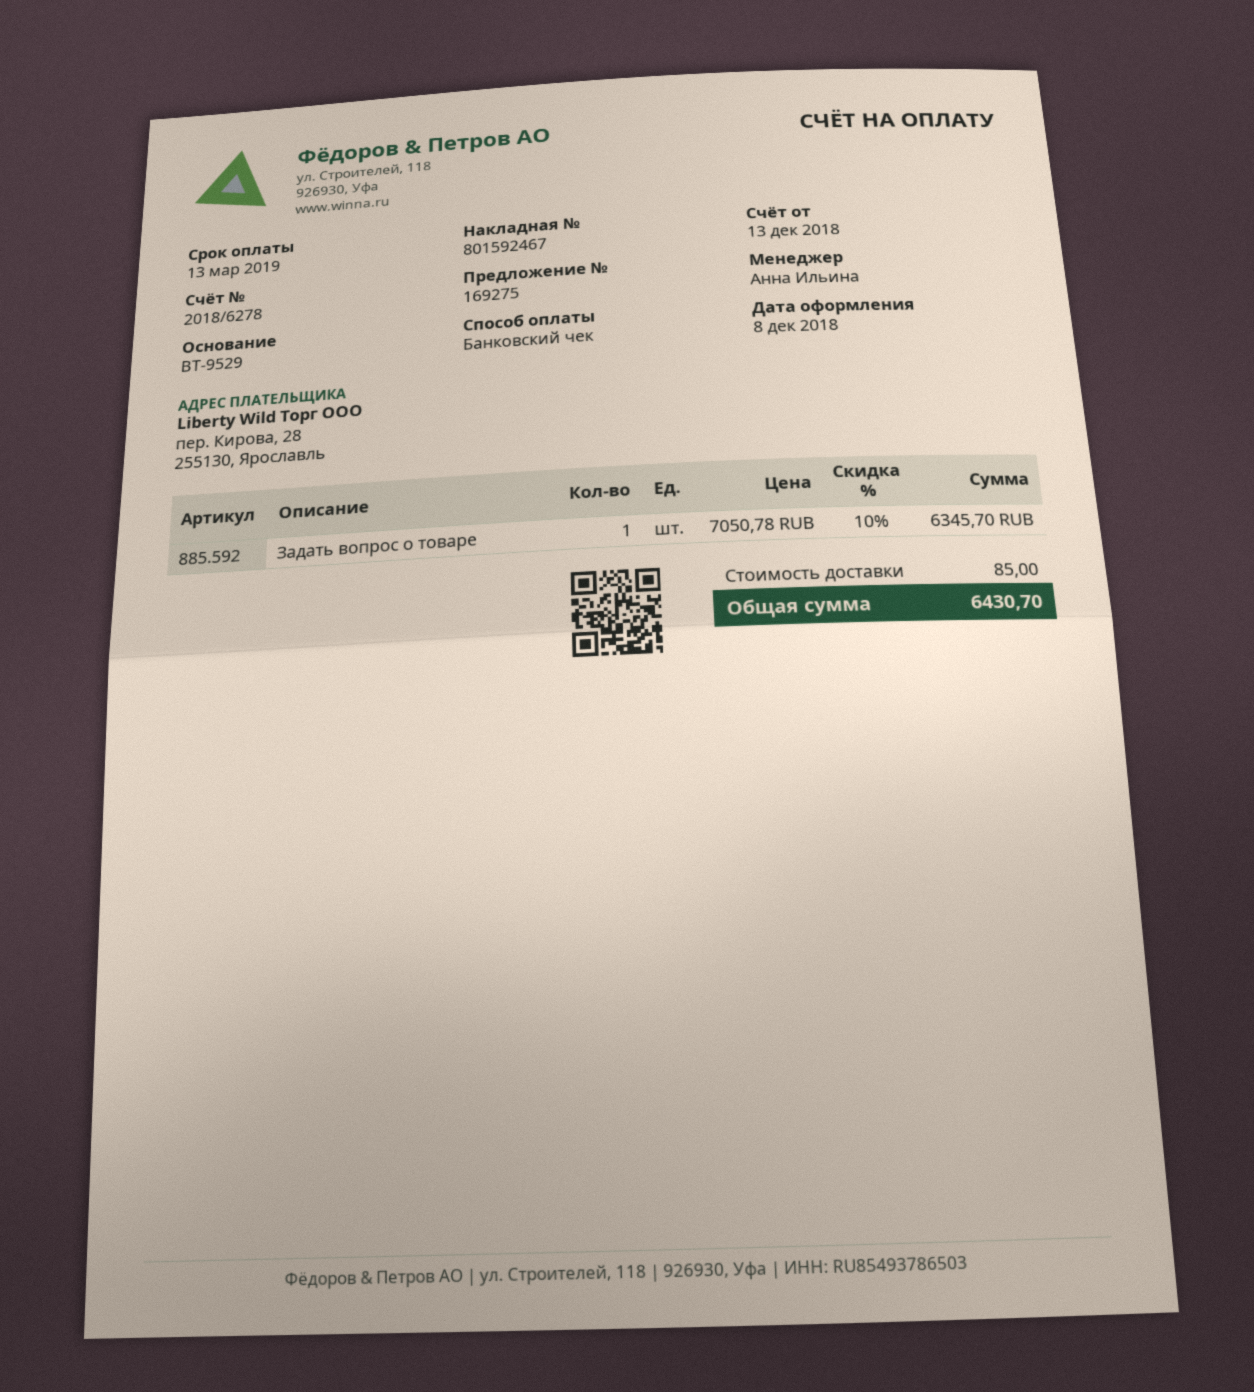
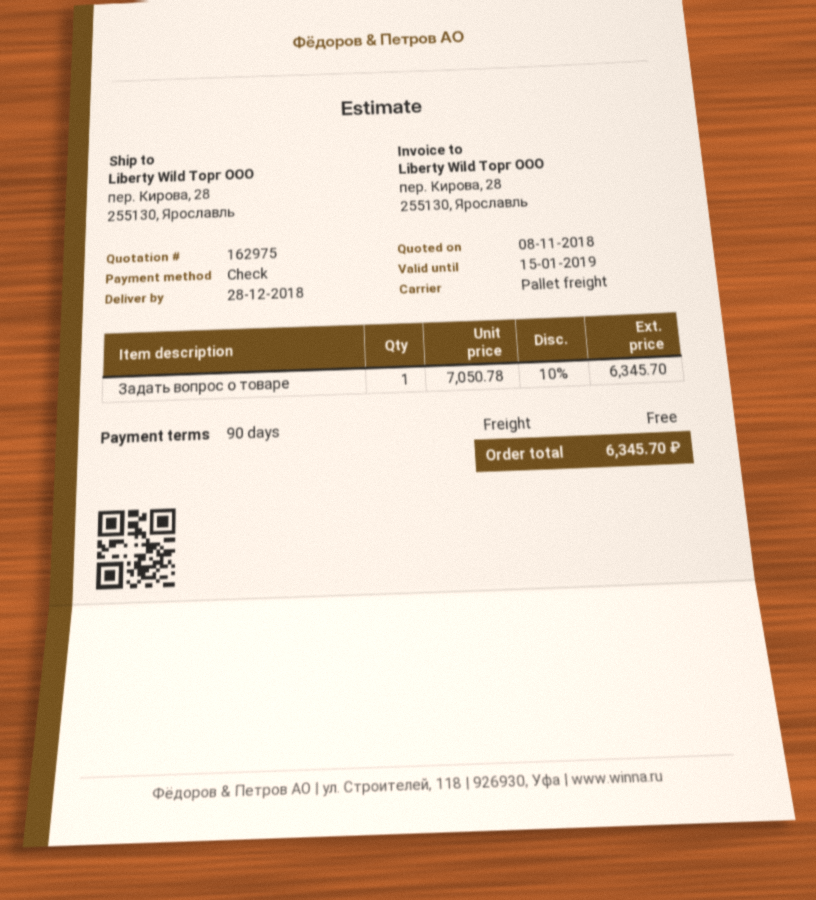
quote number: 169275 -> 162975
shipping: 85.00 -> 0.00
total: 6430.70 -> 6345.70

